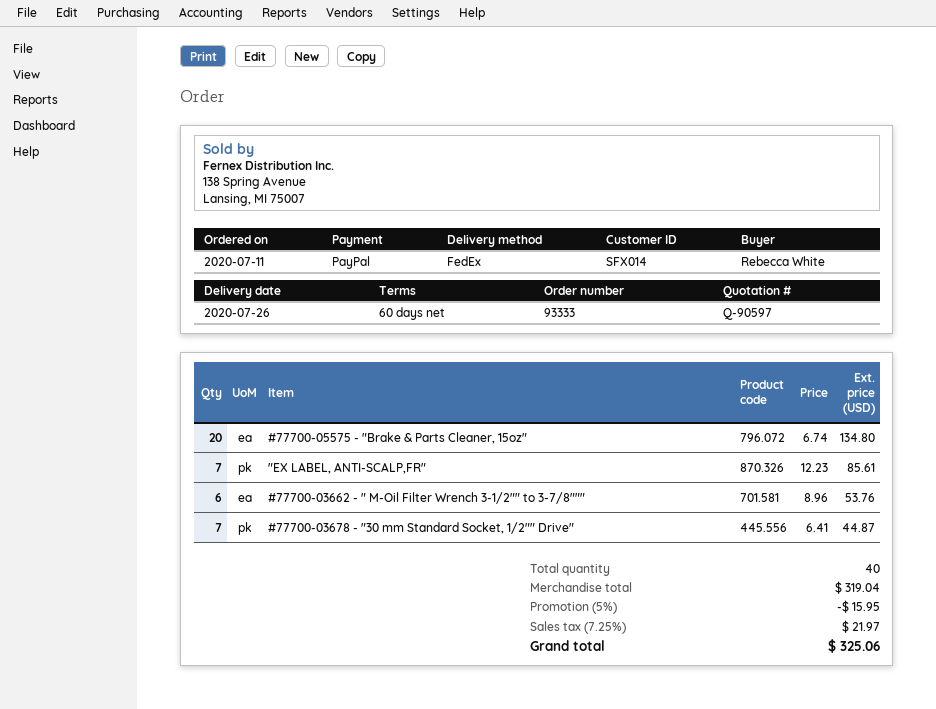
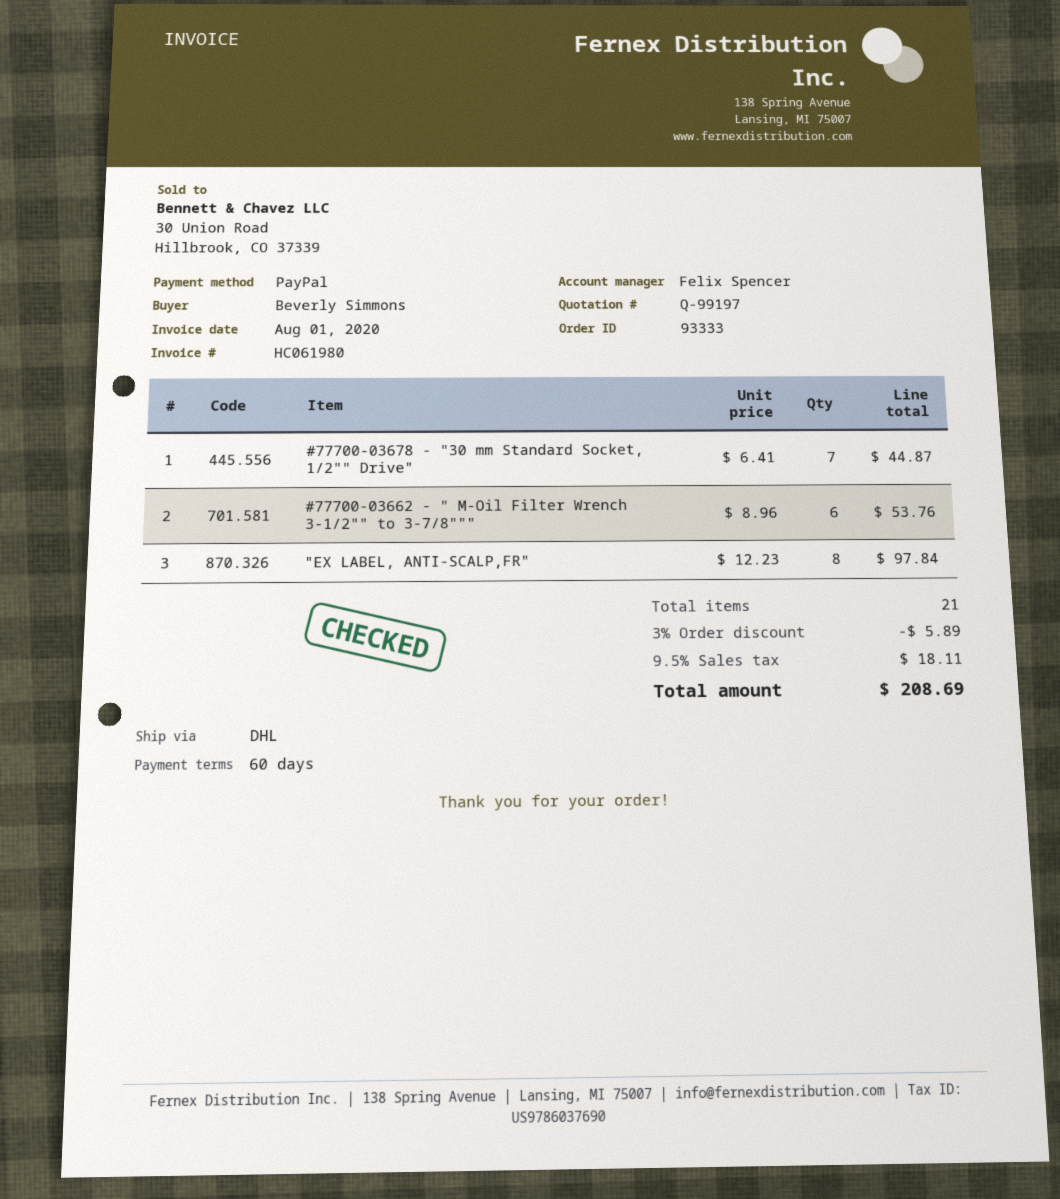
quote number: Q-90597 -> Q-99197
ordered by: Rebecca White -> Beverly Simmons
shipping method: FedEx -> DHL
#77700-05575 - "Brake & Parts Cleaner, 15oz": 20 x 6.74 = 134.80 -> none
"EX LABEL, ANTI-SCALP,FR": 7 x 12.23 = 85.61 -> 8 x 12.23 = 97.84
total quantity: 40 -> 21
discount: 5% = 15.95 -> 3% = 5.89
tax: 7.25% = 21.97 -> 9.5% = 18.11
total: 325.06 -> 208.69

